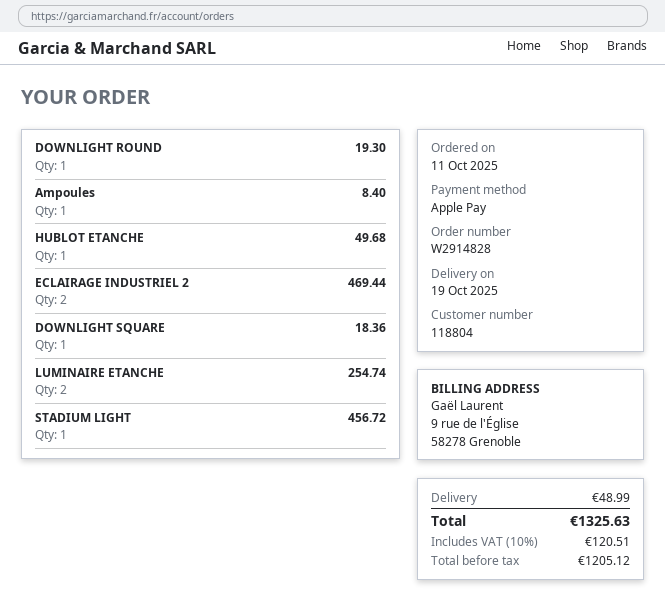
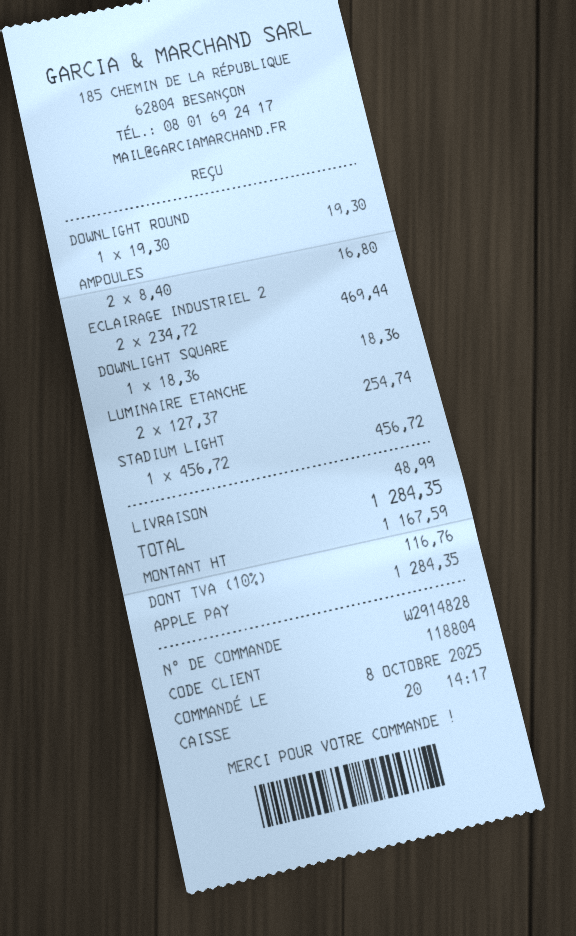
order date: 2025-10-11 -> 2025-10-08
Ampoules: 1 for 8.40 -> 2 for 16.80
HUBLOT ETANCHE: 1 for 49.68 -> none
net: 1205.12 -> 1167.59
tax: 10% = 120.51 -> 10% = 116.76
total: 1325.63 -> 1284.35

